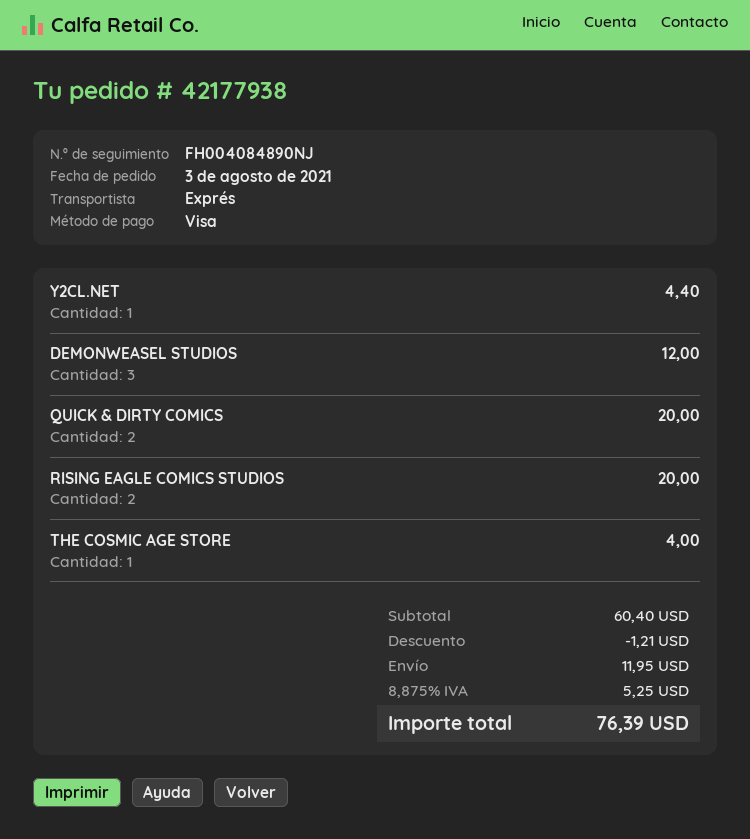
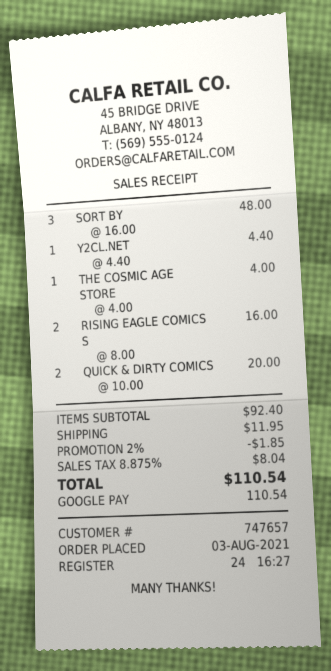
payment method: Visa -> Google Pay
DEMONWEASEL STUDIOS: 3 for 12.00 -> none
RISING EAGLE COMICS STUDIOS: 2 for 20.00 -> 2 for 16.00
SORT BY: none -> 3 for 48.00
subtotal: 60.40 -> 92.40
discount: 1.21 -> 1.85
tax: 8.875% = 5.25 -> 8.875% = 8.04
total: 76.39 -> 110.54

